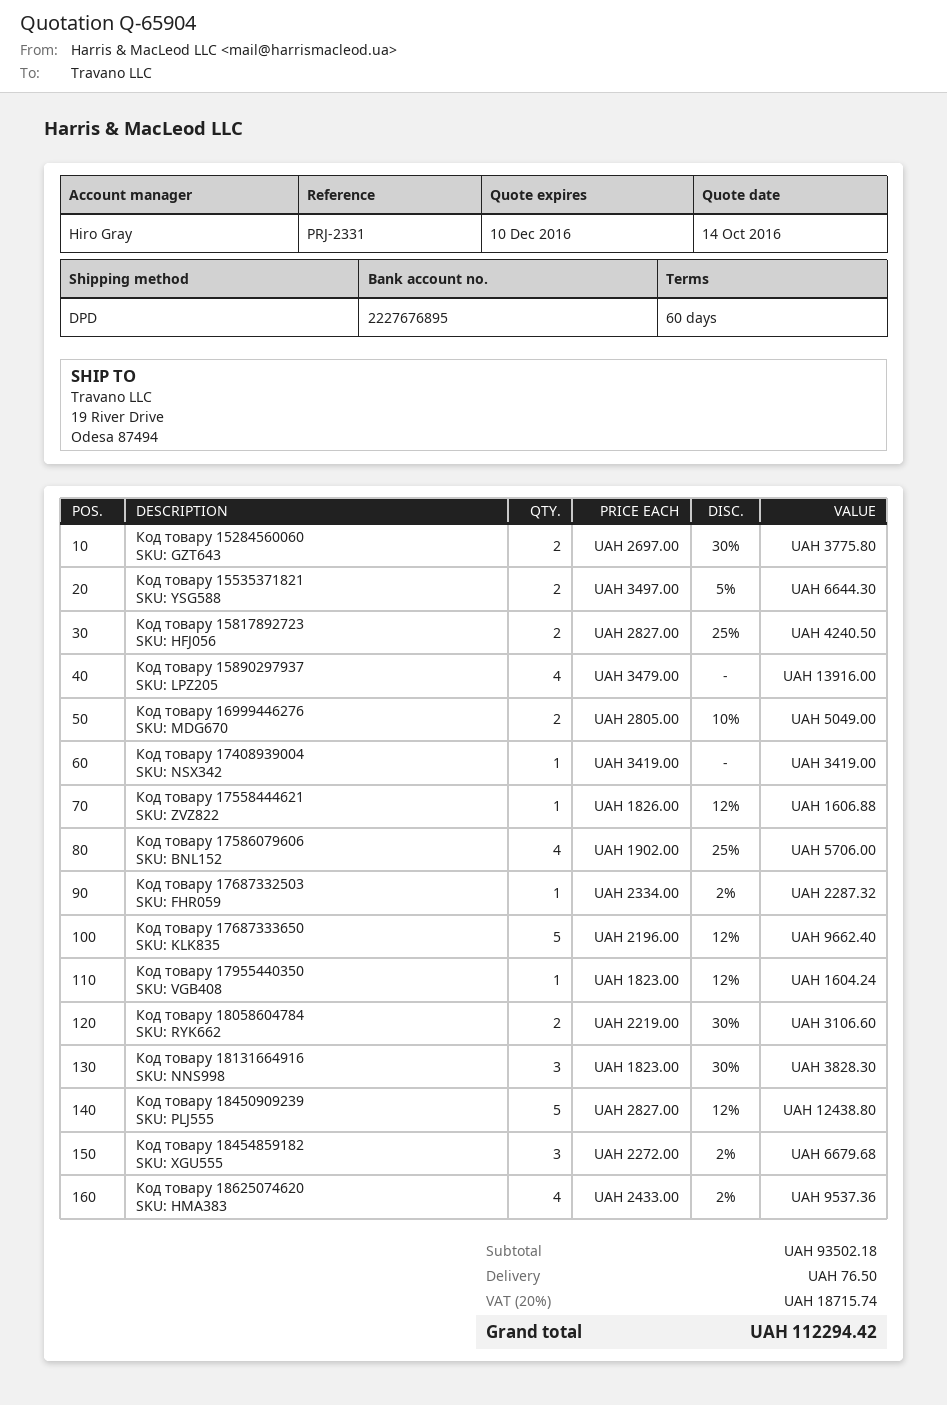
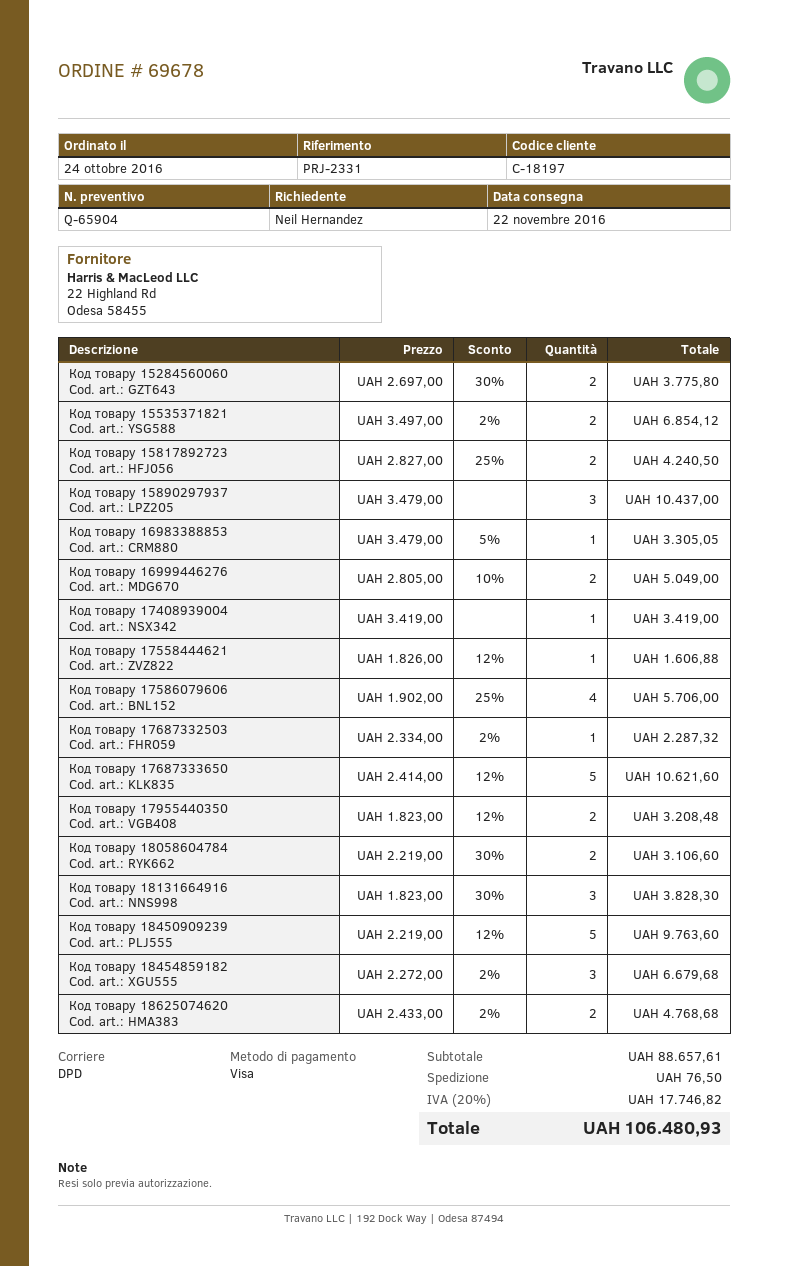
Код товару 15535371821: 2 x 3497.00 - 5% = 6644.30 -> 2 x 3497.00 - 2% = 6854.12
Код товару 15890297937: 4 x 3479.00 = 13916.00 -> 3 x 3479.00 = 10437.00
Код товару 17687333650: 5 x 2196.00 - 12% = 9662.40 -> 5 x 2414.00 - 12% = 10621.60
Код товару 17955440350: 1 x 1823.00 - 12% = 1604.24 -> 2 x 1823.00 - 12% = 3208.48
Код товару 18450909239: 5 x 2827.00 - 12% = 12438.80 -> 5 x 2219.00 - 12% = 9763.60
Код товару 18625074620: 4 x 2433.00 - 2% = 9537.36 -> 2 x 2433.00 - 2% = 4768.68
Код товару 16983388853: none -> 1 x 3479.00 - 5% = 3305.05
subtotal: 93502.18 -> 88657.61
tax: 20% = 18715.74 -> 20% = 17746.82
total: 112294.42 -> 106480.93

